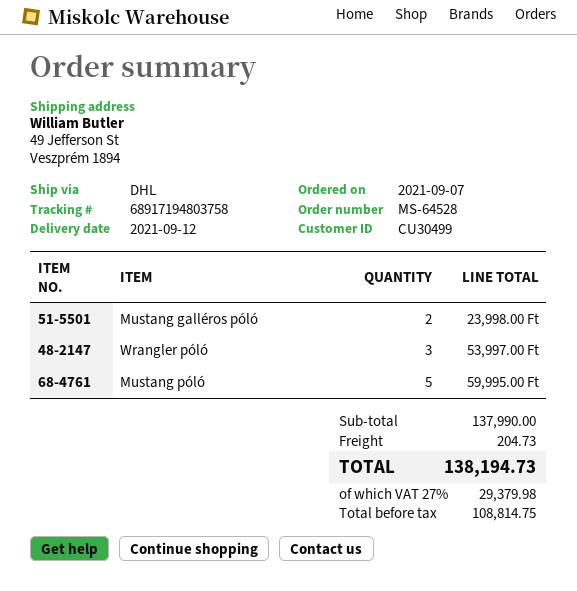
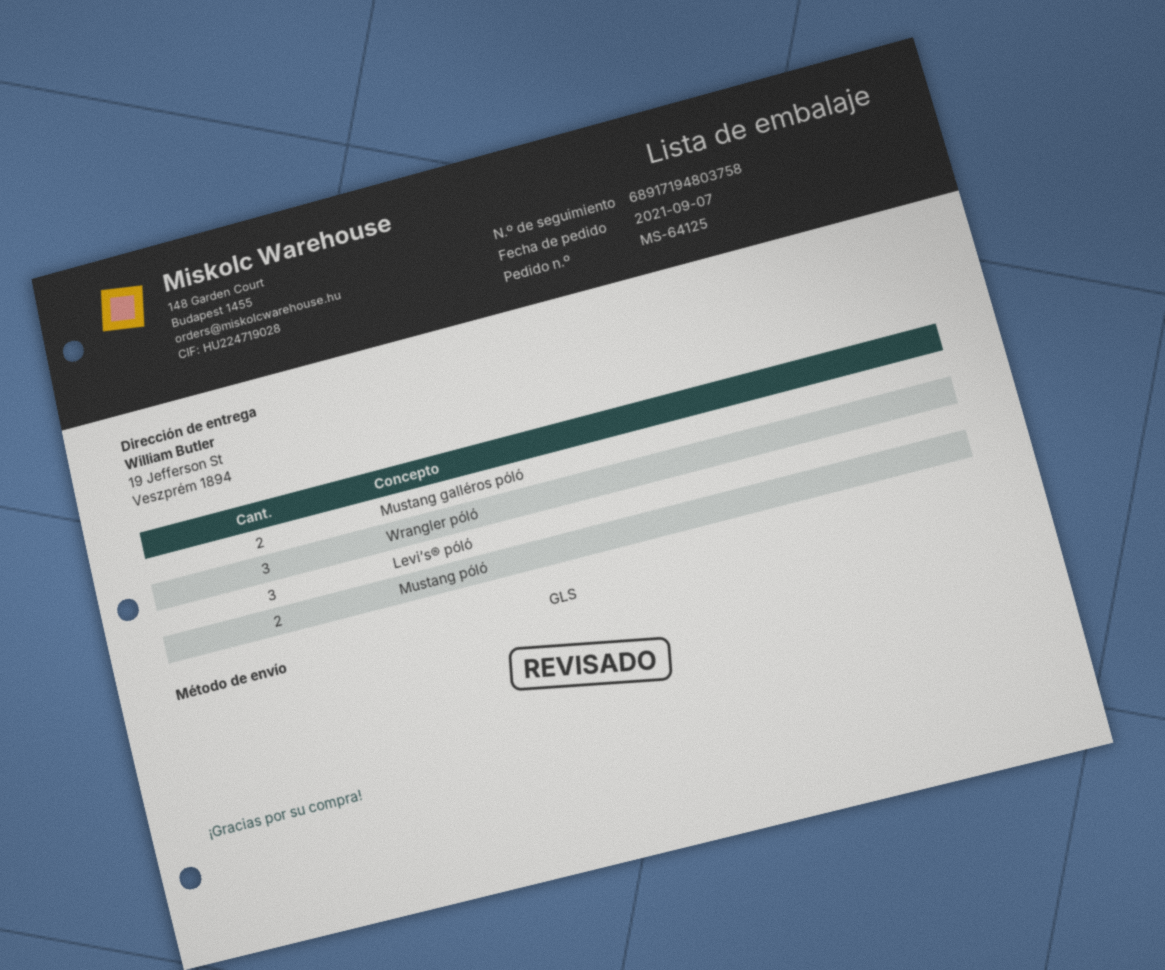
order number: MS-64528 -> MS-64125
shipping method: DHL -> GLS
ship to: 49 Jefferson St, Veszprém 1894 -> 19 Jefferson St, Veszprém 1894
Mustang póló: 5 -> 2
Levi’s® póló: none -> 3

